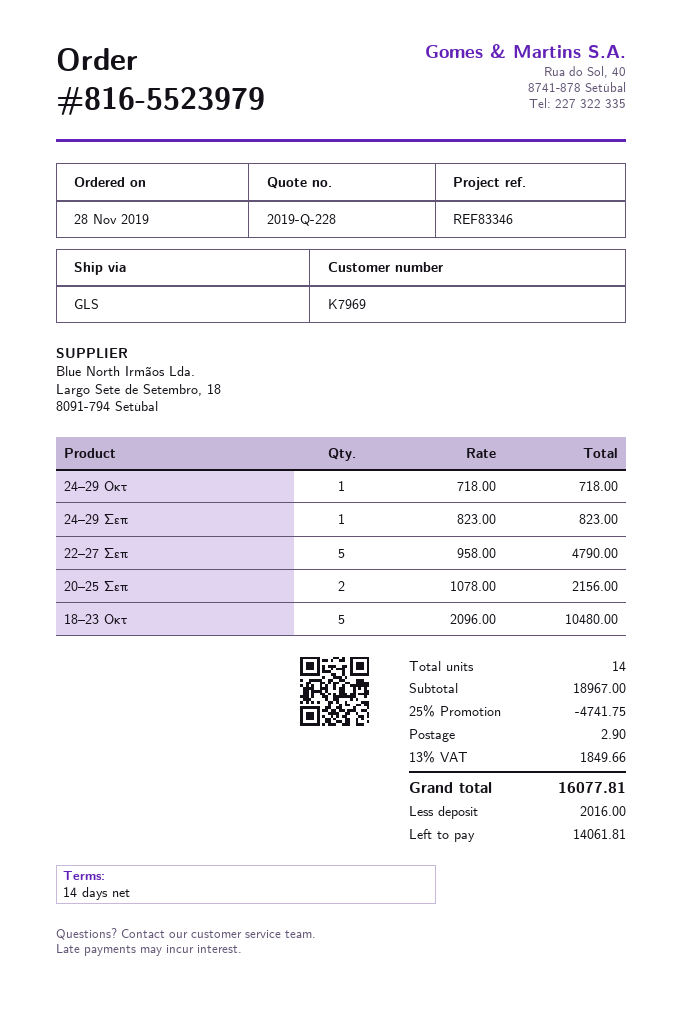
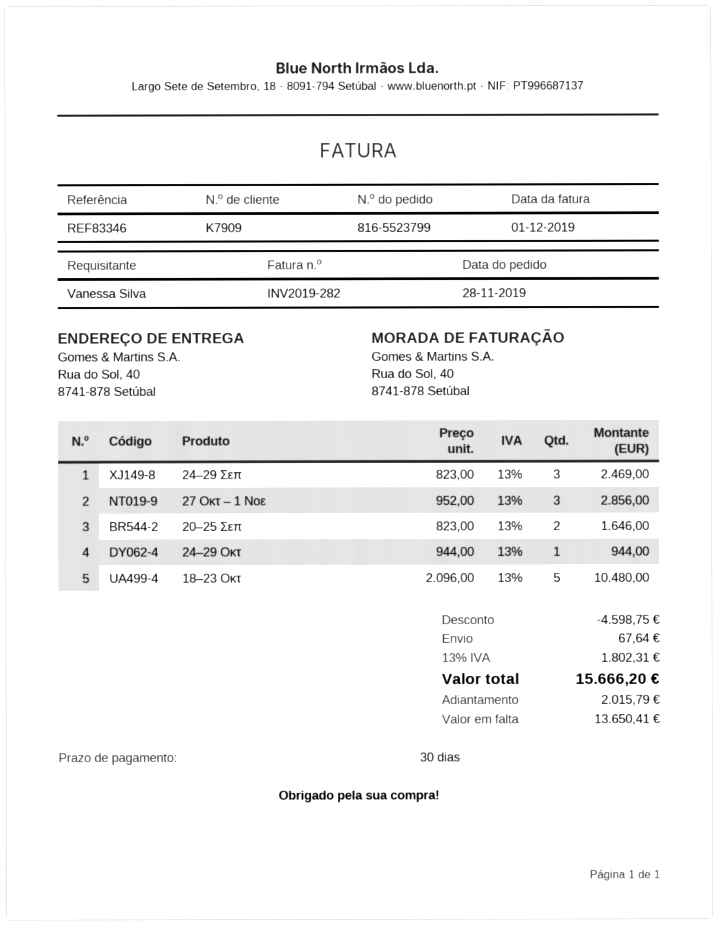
order number: 816-5523979 -> 816-5523799
payment terms: 14 days -> 30 days
customer number: K7969 -> K7909
24–29 Οκτ: 1 x 718.00 = 718.00 -> 1 x 944.00 = 944.00
24–29 Σεπ: 1 x 823.00 = 823.00 -> 3 x 823.00 = 2469.00
22–27 Σεπ: 5 x 958.00 = 4790.00 -> none
20–25 Σεπ: 2 x 1078.00 = 2156.00 -> 2 x 823.00 = 1646.00
27 Οκτ – 1 Νοε: none -> 3 x 952.00 = 2856.00
discount: 4741.75 -> 4598.75
shipping: 2.90 -> 67.64
tax: 13% = 1849.66 -> 13% = 1802.31
total: 16077.81 -> 15666.20
deposit: 2016.00 -> 2015.79
balance: 14061.81 -> 13650.41

